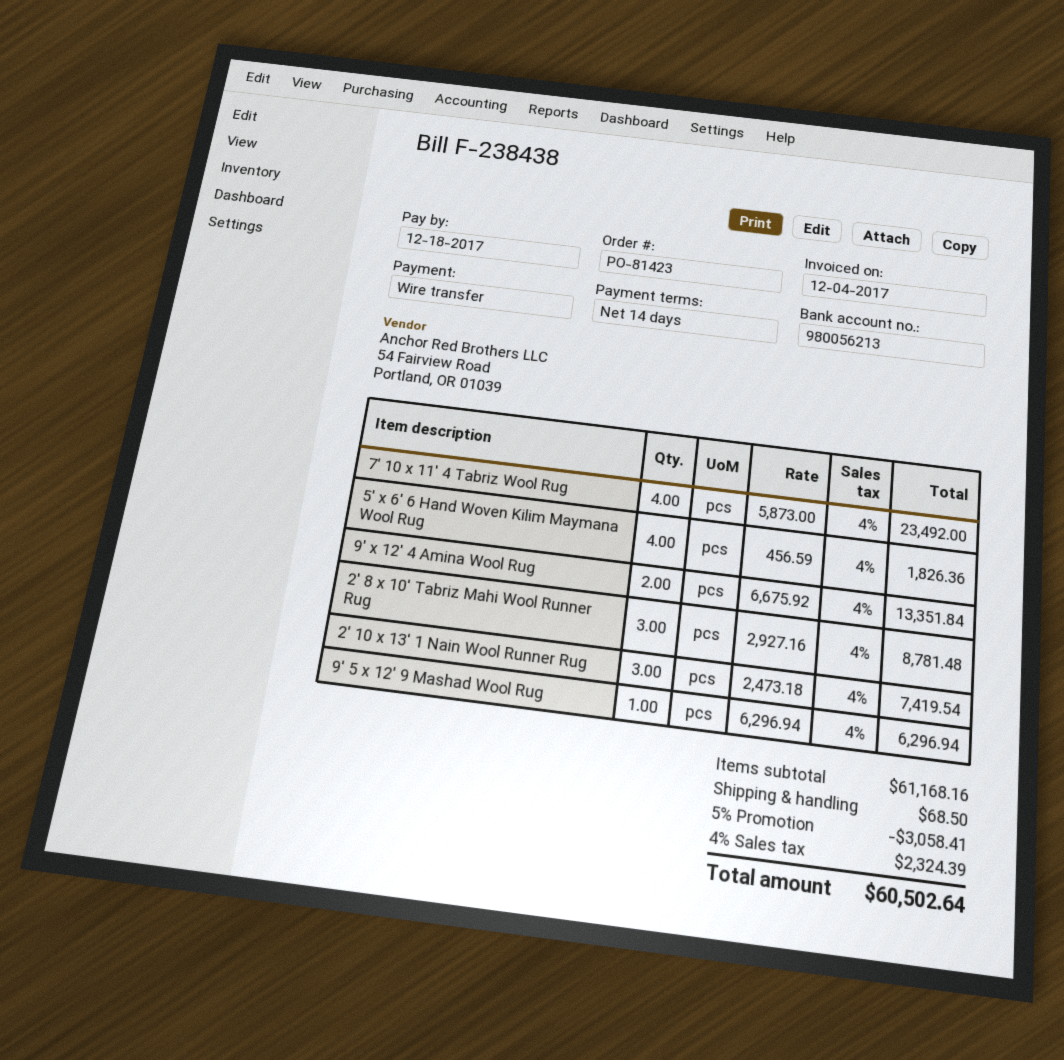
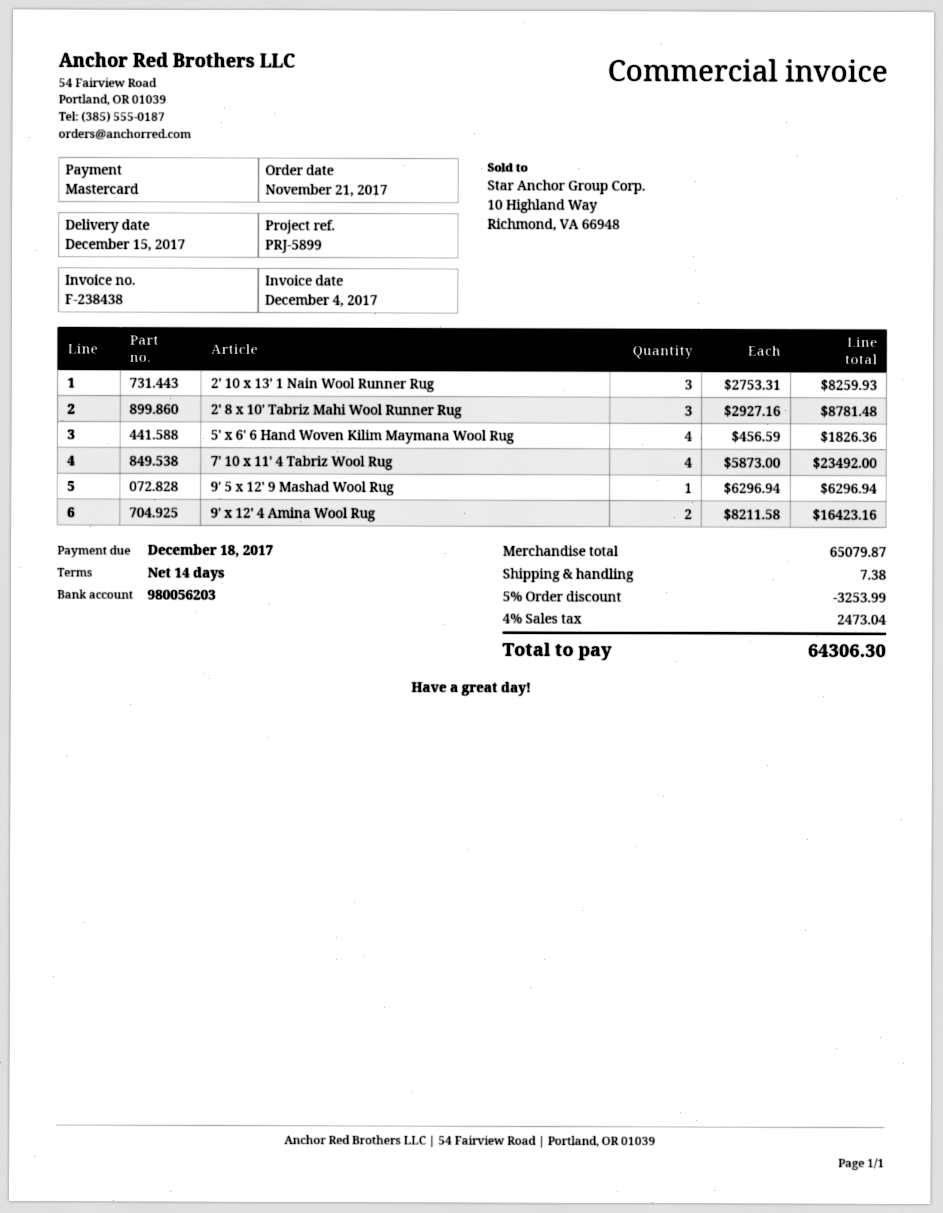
payment method: bank transfer -> Mastercard
bank account: 980056213 -> 980056203
9' x 12' 4 Amina Wool Rug: 2 x 6675.92 = 13351.84 -> 2 x 8211.58 = 16423.16
2' 10 x 13' 1 Nain Wool Runner Rug: 3 x 2473.18 = 7419.54 -> 3 x 2753.31 = 8259.93
subtotal: 61168.16 -> 65079.87
discount: 5% = 3058.41 -> 5% = 3253.99
shipping: 68.50 -> 7.38
tax: 4% = 2324.39 -> 4% = 2473.04
total: 60502.64 -> 64306.30

